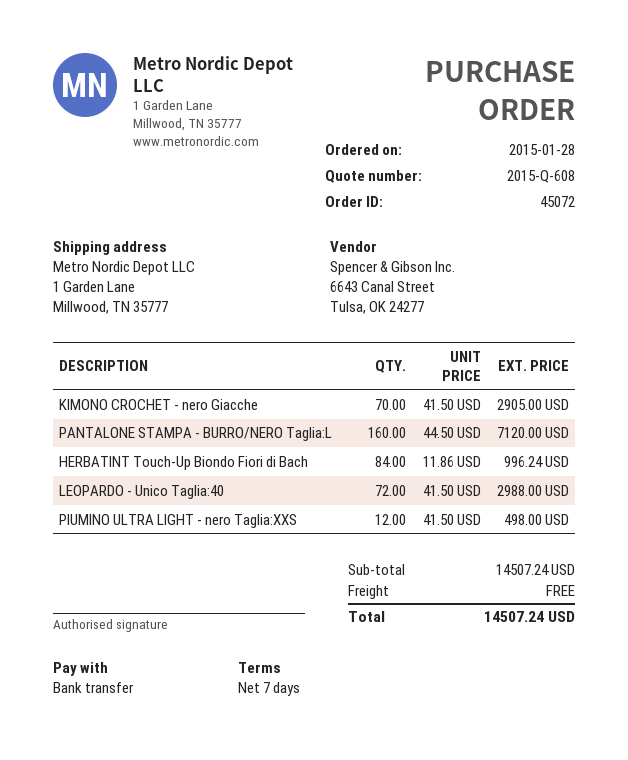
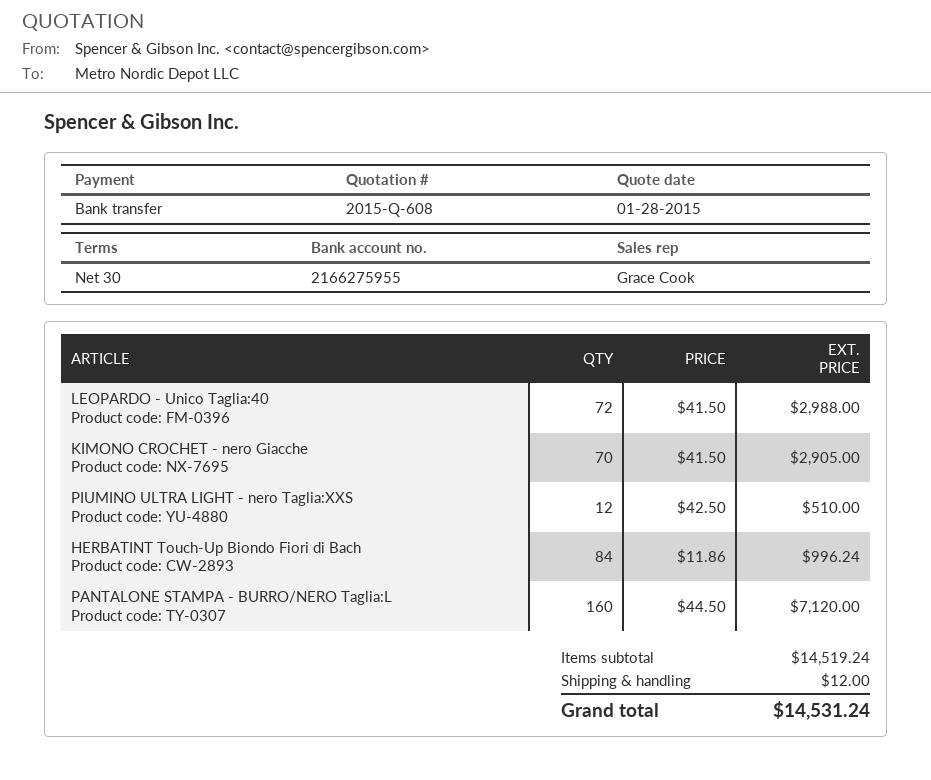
payment terms: 7 days -> 30 days
PIUMINO ULTRA LIGHT - nero Taglia:XXS: 12 x 41.50 = 498.00 -> 12 x 42.50 = 510.00
subtotal: 14507.24 -> 14519.24
shipping: 0.00 -> 12.00
total: 14507.24 -> 14531.24

